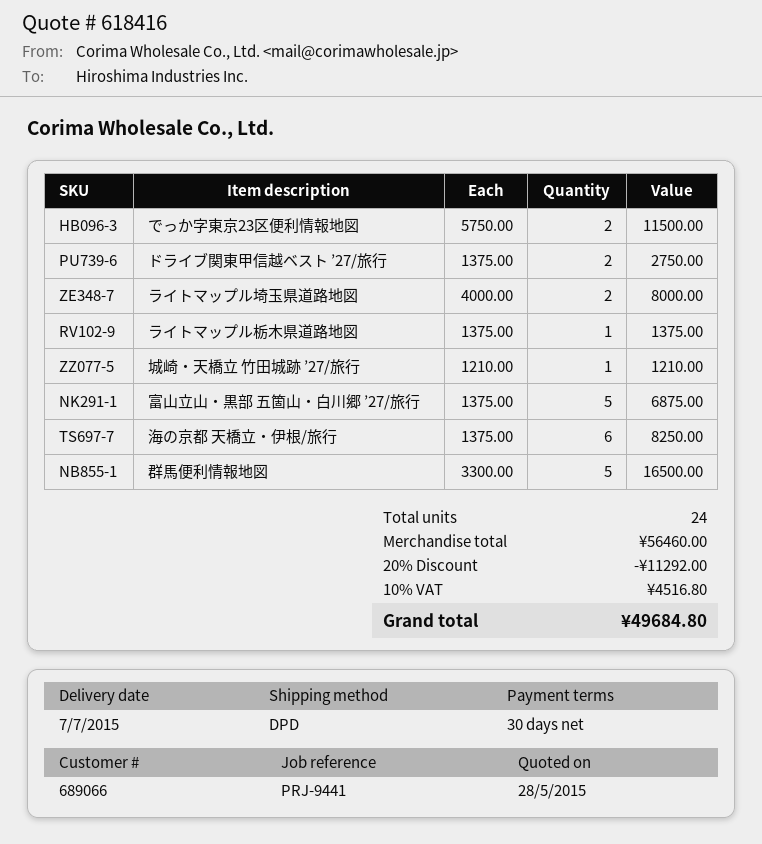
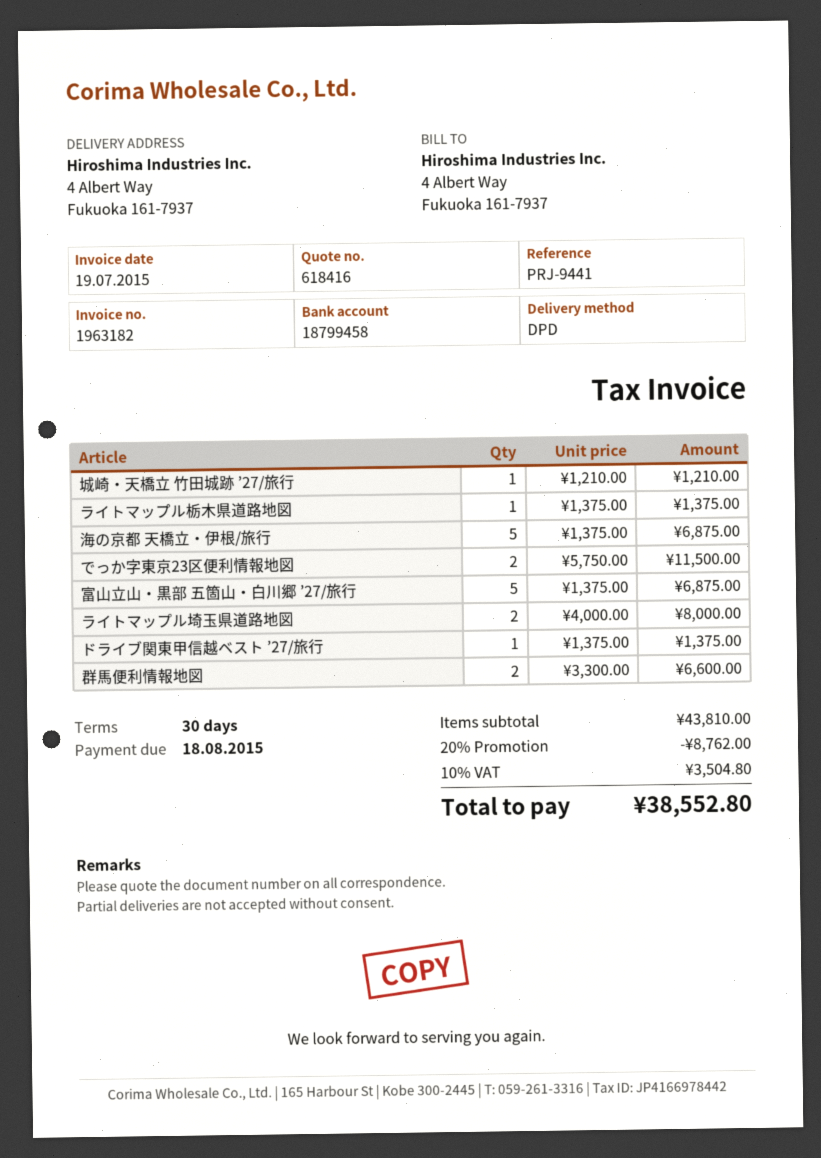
ドライブ関東甲信越ベスト ’27/旅行: 2 x 1375.00 = 2750.00 -> 1 x 1375.00 = 1375.00
海の京都 天橋立・伊根/旅行: 6 x 1375.00 = 8250.00 -> 5 x 1375.00 = 6875.00
群馬便利情報地図: 5 x 3300.00 = 16500.00 -> 2 x 3300.00 = 6600.00
subtotal: 56460.00 -> 43810.00
discount: 20% = 11292.00 -> 20% = 8762.00
tax: 10% = 4516.80 -> 10% = 3504.80
total: 49684.80 -> 38552.80

